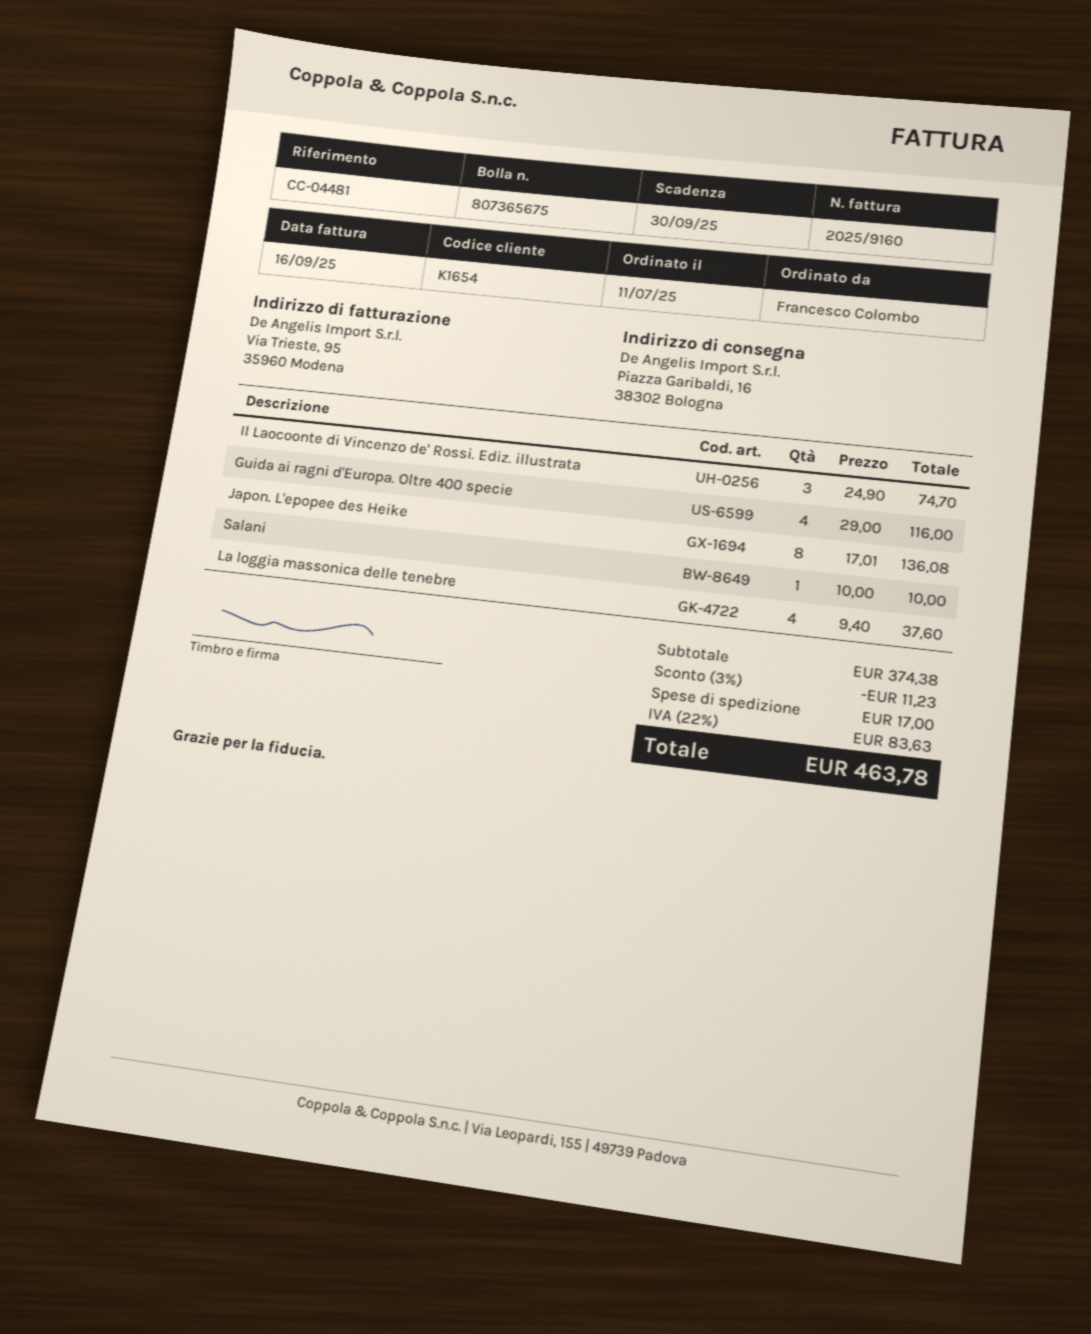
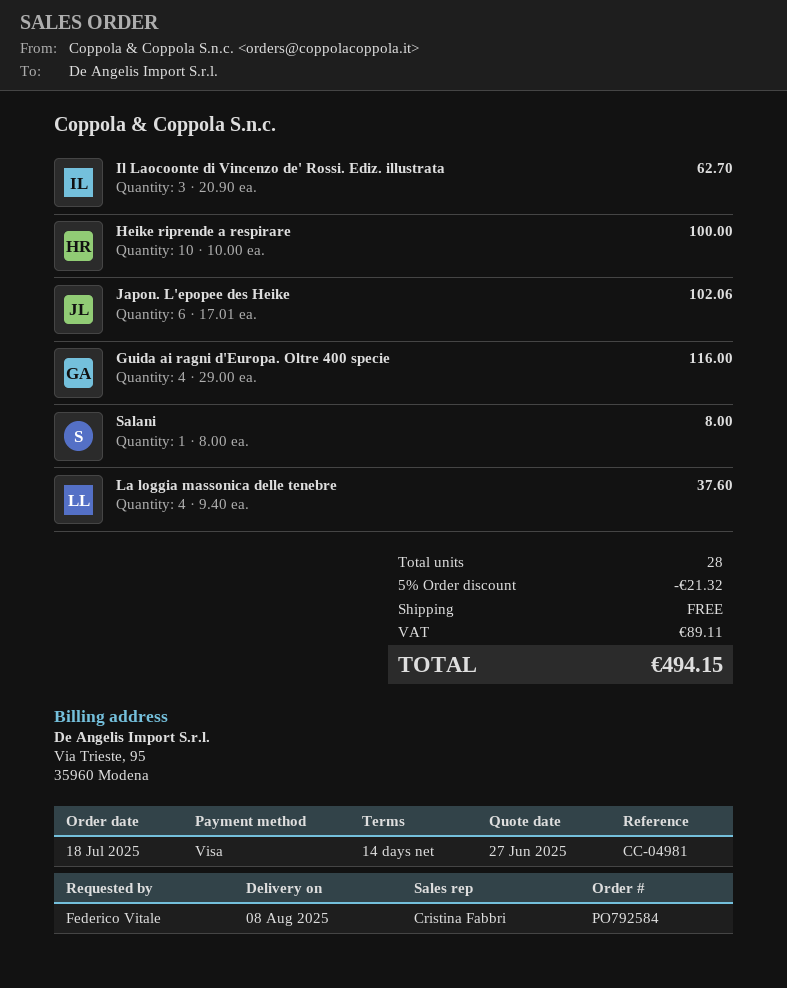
order date: 2025-07-11 -> 2025-07-18
reference: CC-04481 -> CC-04981
ordered by: Francesco Colombo -> Federico Vitale
Il Laocoonte di Vincenzo de' Rossi. Ediz. illustrata: 3 x 24.90 = 74.70 -> 3 x 20.90 = 62.70
Japon. L'epopee des Heike: 8 x 17.01 = 136.08 -> 6 x 17.01 = 102.06
Salani: 1 x 10.00 = 10.00 -> 1 x 8.00 = 8.00
Heike riprende a respirare: none -> 10 x 10.00 = 100.00
discount: 3% = 11.23 -> 5% = 21.32
shipping: 17.00 -> 0.00
tax: 83.63 -> 89.11
total: 463.78 -> 494.15

